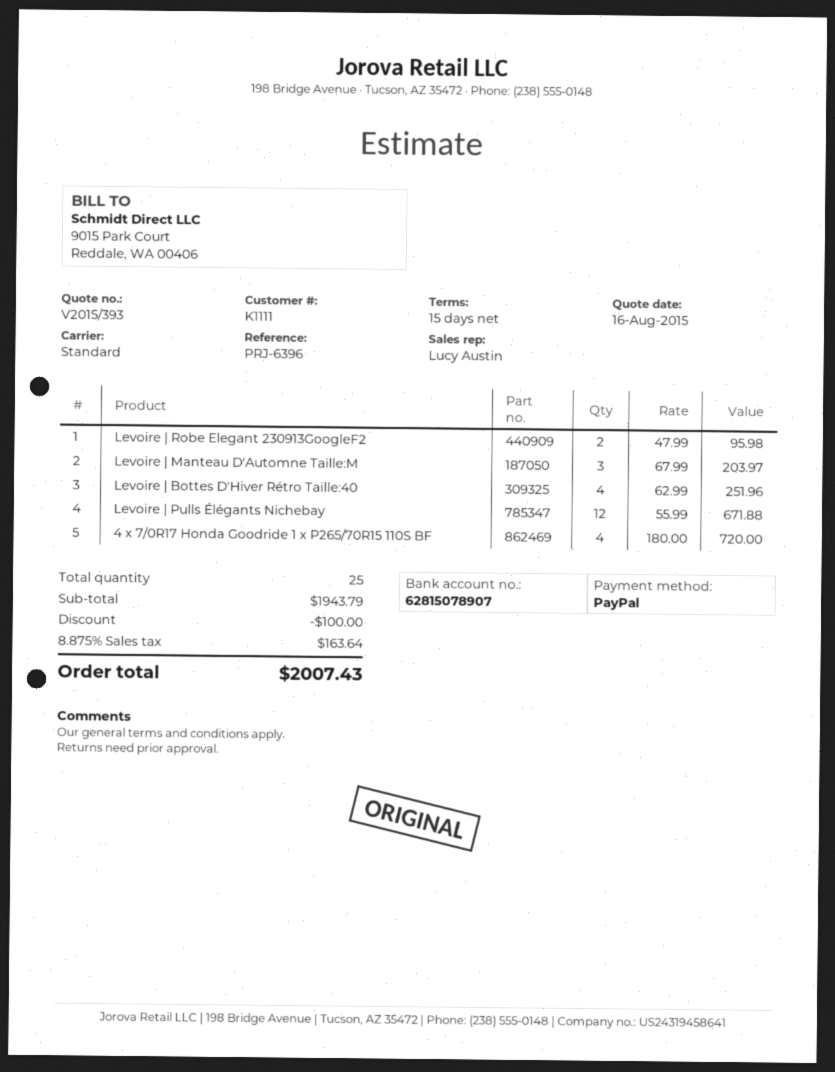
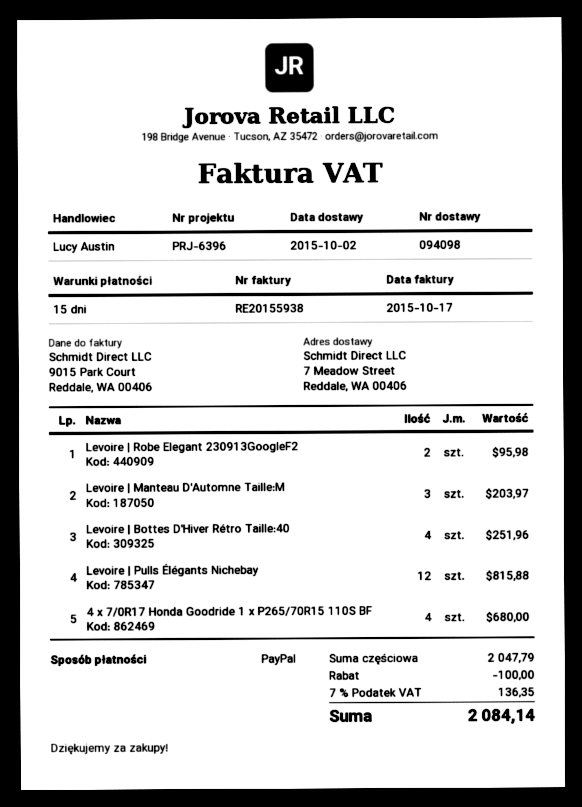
Levoire | Pulls Élégants Nichebay: 12 for 671.88 -> 12 for 815.88
4 x 7/0R17 Honda Goodride 1 x P265/70R15 110S BF: 4 for 720.00 -> 4 for 680.00
subtotal: 1943.79 -> 2047.79
tax: 8.875% = 163.64 -> 7% = 136.35
total: 2007.43 -> 2084.14

